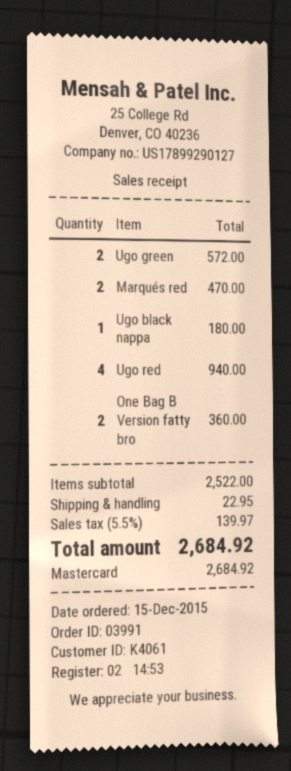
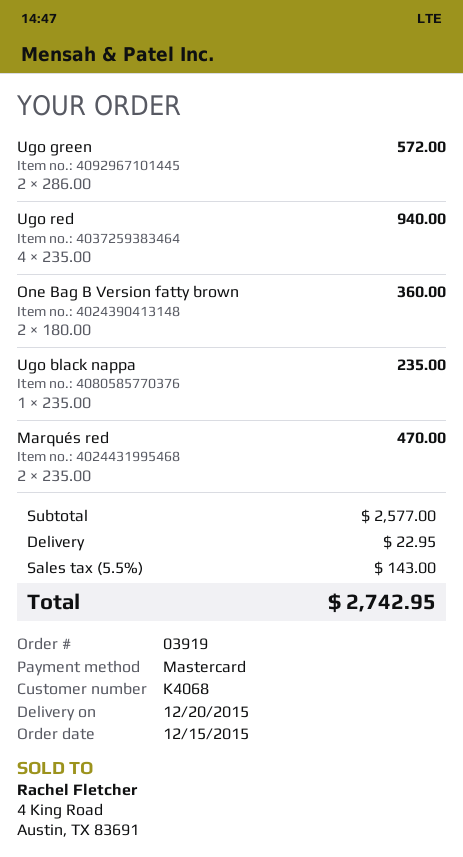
order number: 03991 -> 03919
customer number: K4061 -> K4068
Ugo black nappa: 1 for 180.00 -> 1 for 235.00
subtotal: 2522.00 -> 2577.00
tax: 5.5% = 139.97 -> 5.5% = 143.00
total: 2684.92 -> 2742.95

